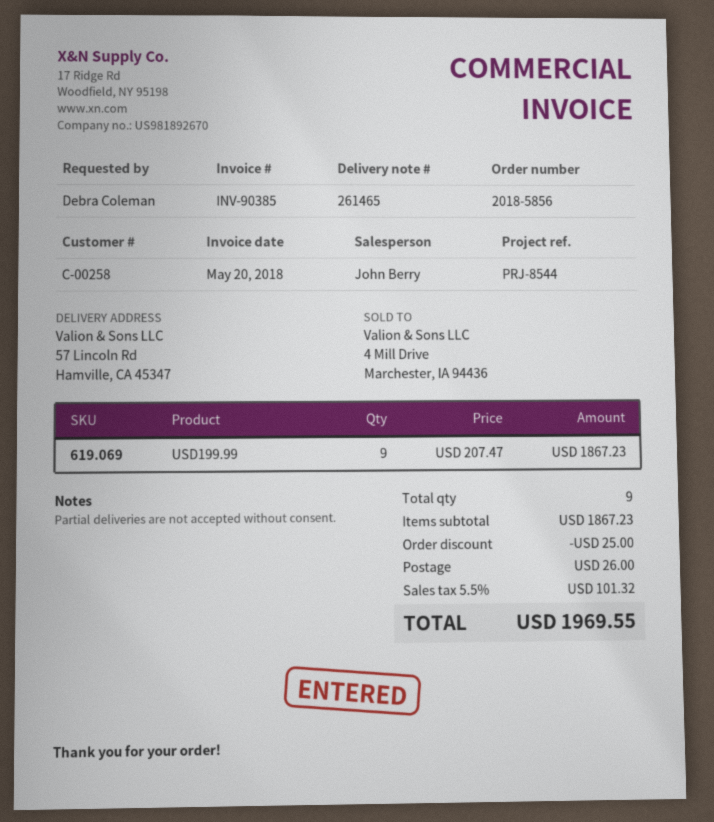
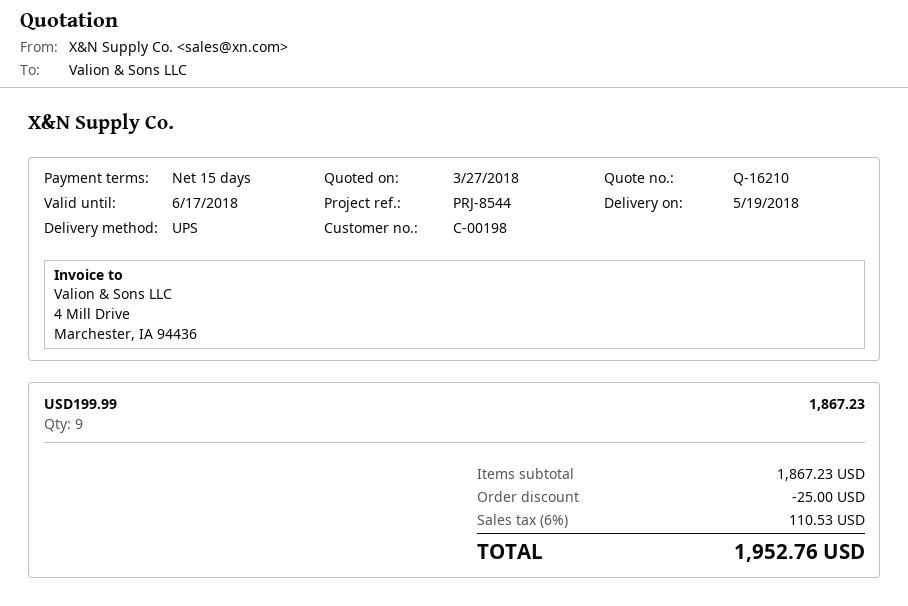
customer number: C-00258 -> C-00198
shipping: 26.00 -> none
tax: 5.5% = 101.32 -> 6% = 110.53
total: 1969.55 -> 1952.76

